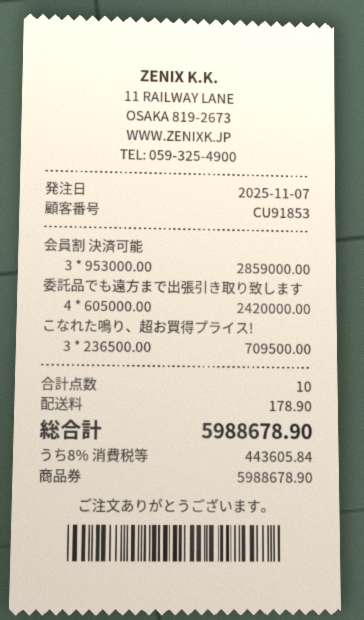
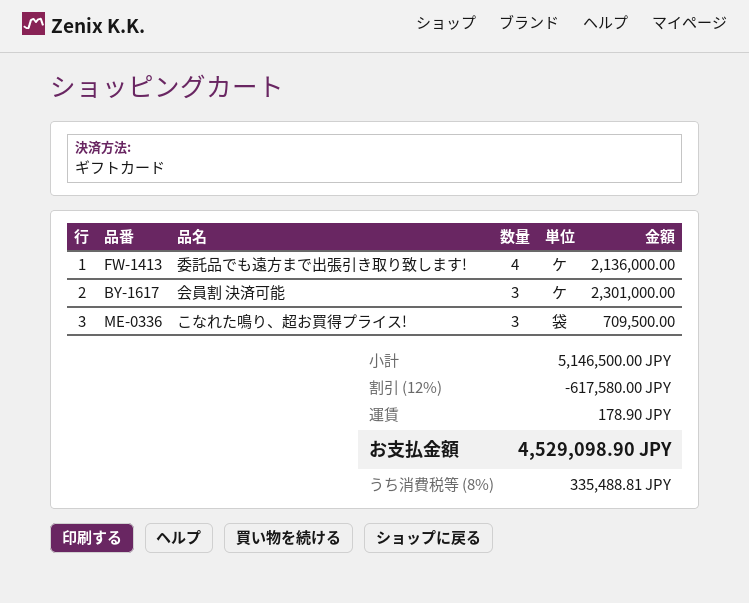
会員割 決済可能: 3 for 2859000.00 -> 3 for 2301000.00
委託品でも遠方まで出張引き取り致します: 4 for 2420000.00 -> 4 for 2136000.00
discount: none -> 12% = 617580.00
tax: 8% = 443605.84 -> 8% = 335488.81
total: 5988678.90 -> 4529098.90

